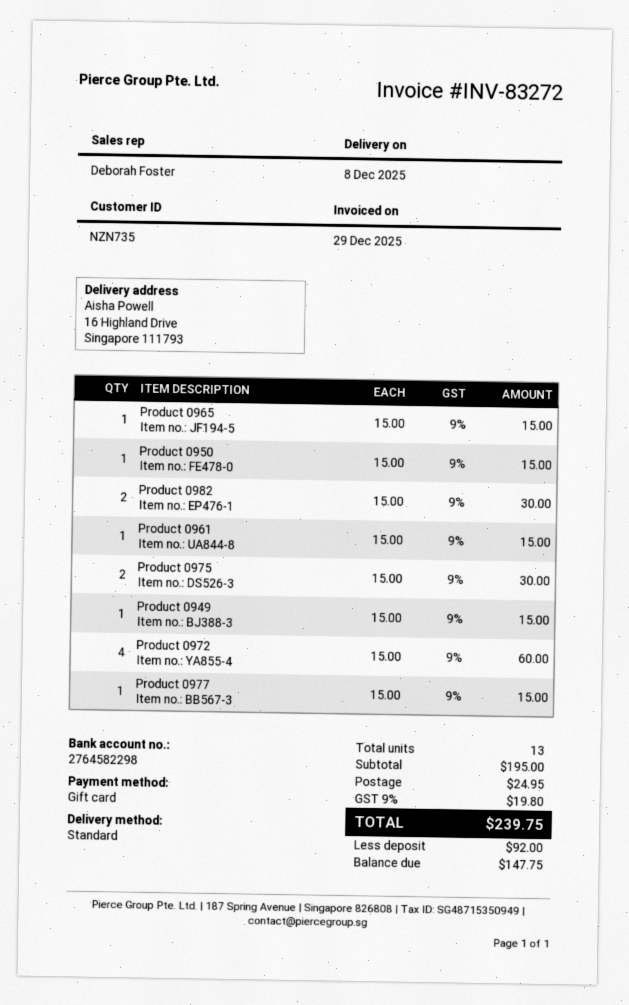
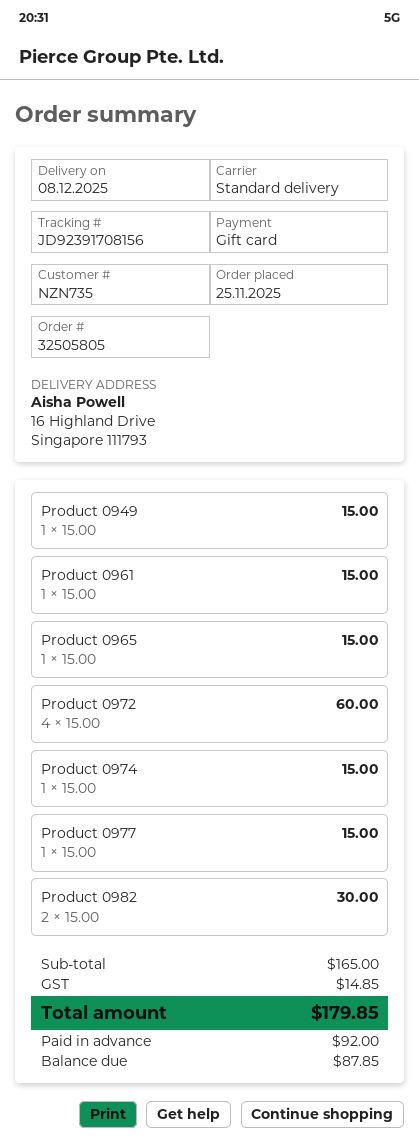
Product 0950: 1 x 15.00 = 15.00 -> none
Product 0975: 2 x 15.00 = 30.00 -> none
Product 0974: none -> 1 x 15.00 = 15.00
subtotal: 195.00 -> 165.00
shipping: 24.95 -> none
tax: 19.80 -> 14.85
total: 239.75 -> 179.85
balance: 147.75 -> 87.85

